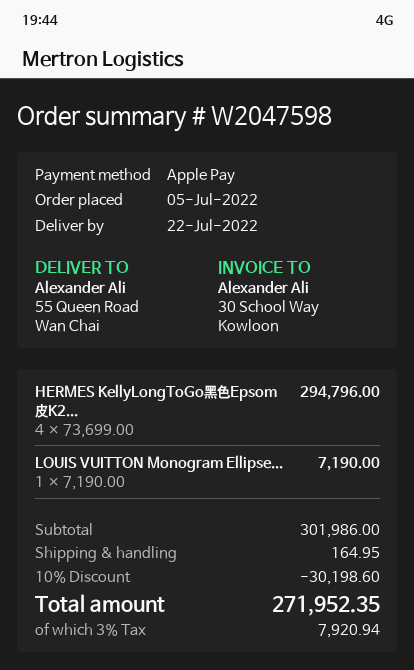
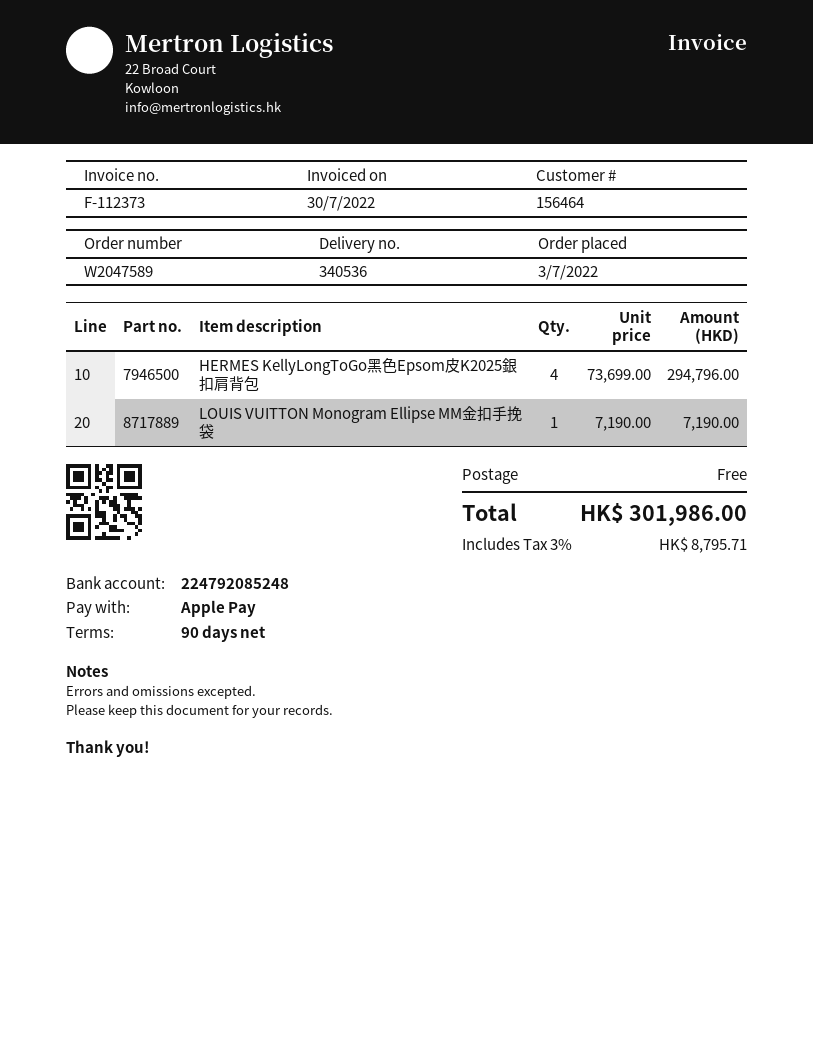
order number: W2047598 -> W2047589
order date: 2022-07-05 -> 2022-07-03
discount: 10% = 30198.60 -> none
shipping: 164.95 -> 0.00
tax: 3% = 7920.94 -> 3% = 8795.71
total: 271952.35 -> 301986.00

